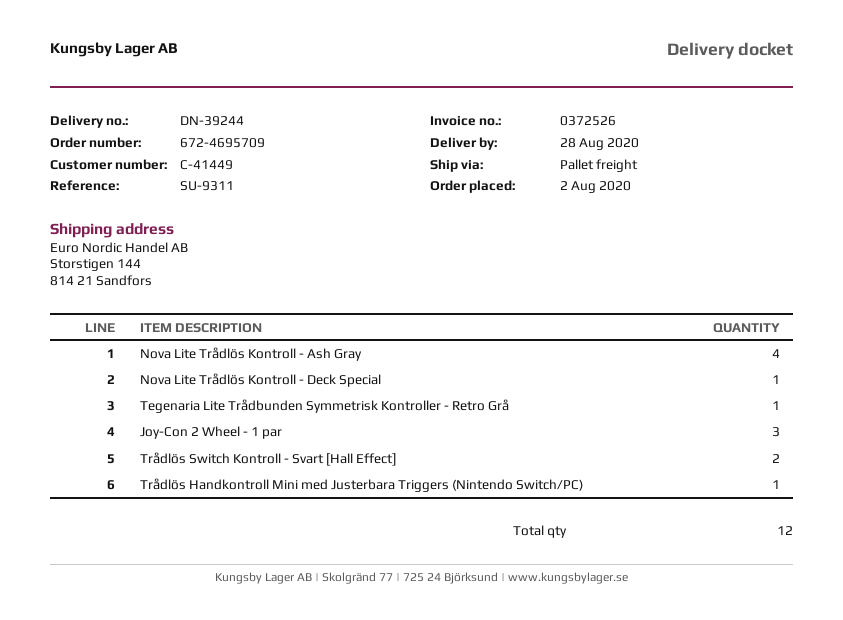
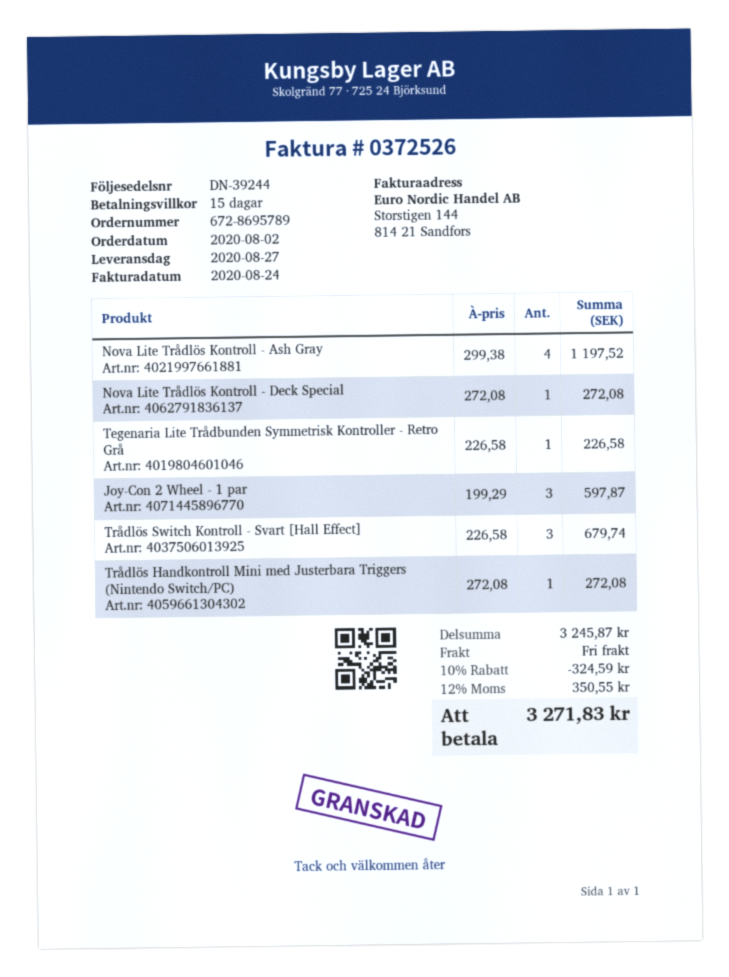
order number: 672-4695709 -> 672-8695789
delivery date: 2020-08-28 -> 2020-08-27
Trådlös Switch Kontroll - Svart [Hall Effect]: 2 -> 3

